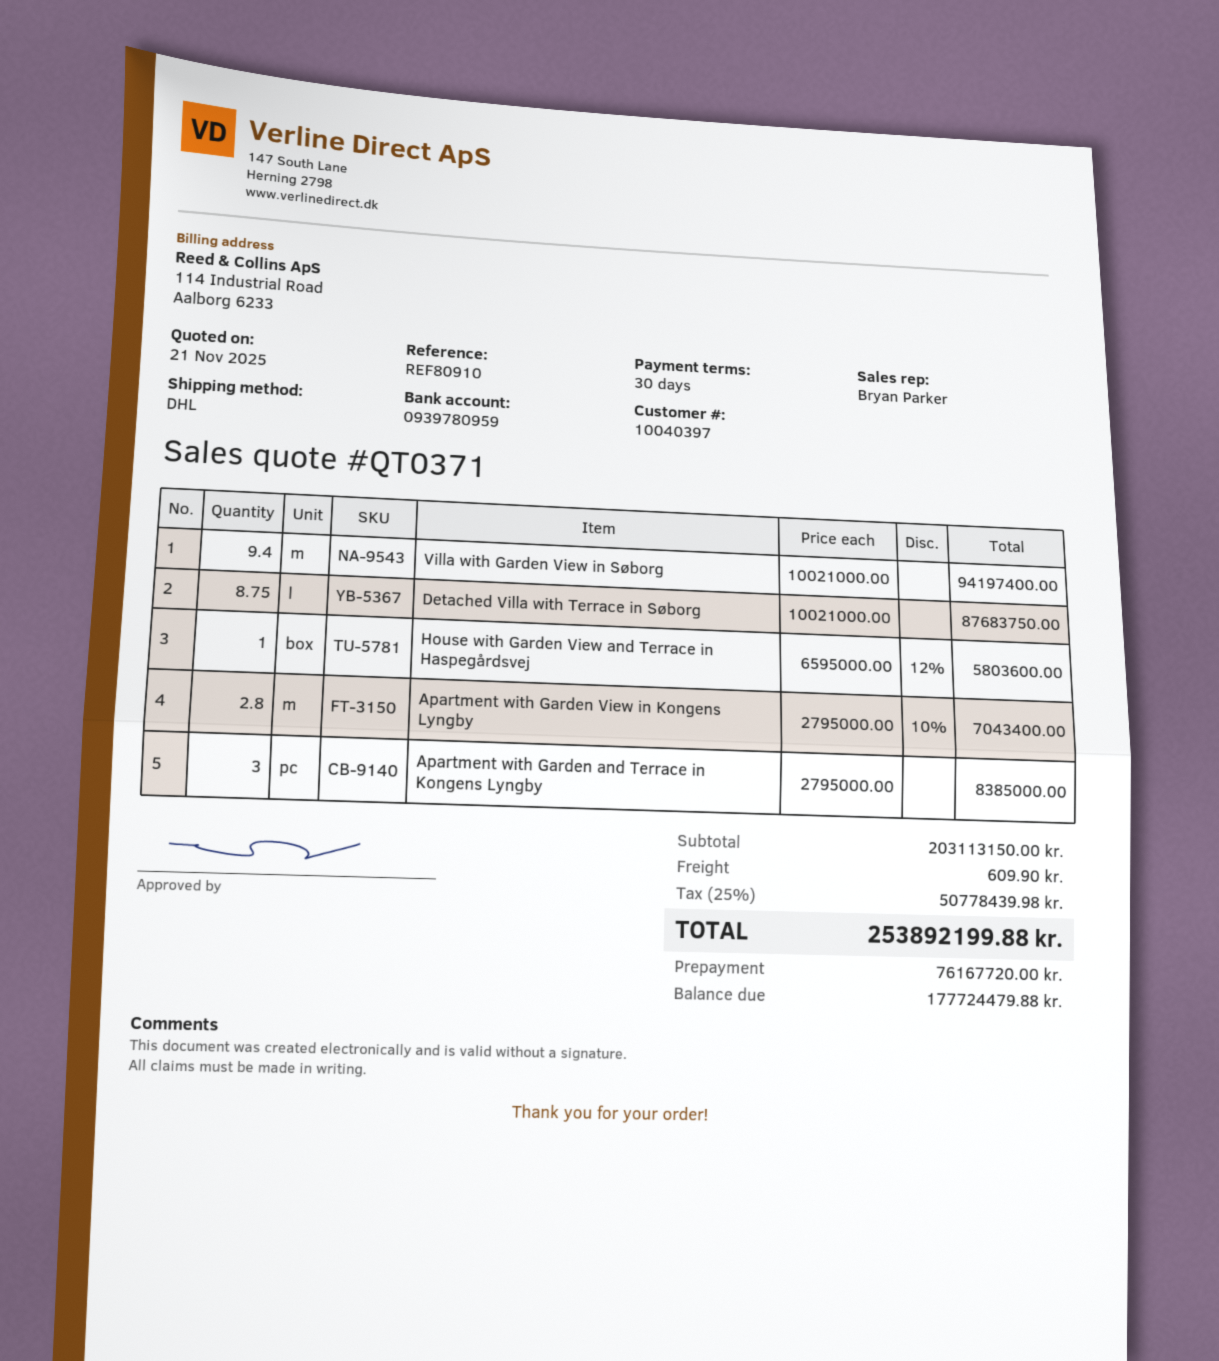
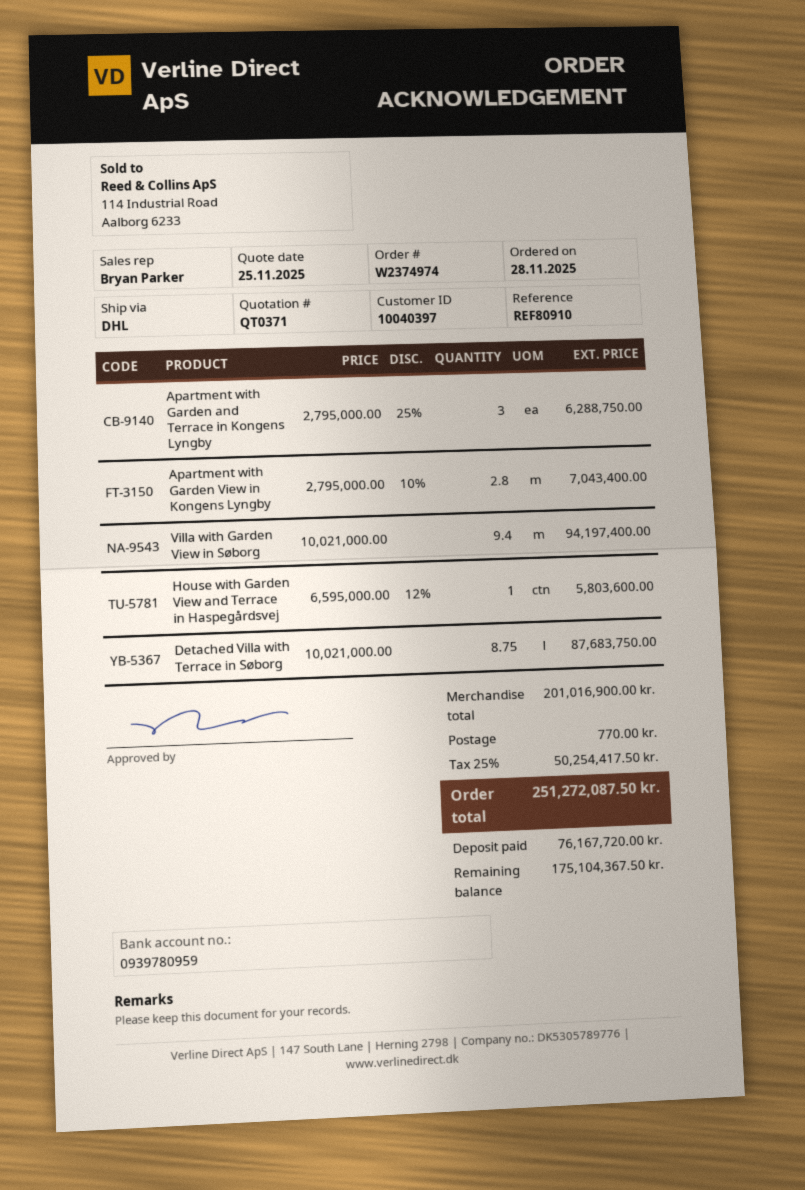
quote date: 2025-11-21 -> 2025-11-25
Apartment with Garden and Terrace in Kongens Lyngby: 3 x 2795000.00 = 8385000.00 -> 3 x 2795000.00 - 25% = 6288750.00
subtotal: 203113150.00 -> 201016900.00
shipping: 609.90 -> 770.00
tax: 25% = 50778439.98 -> 25% = 50254417.50
total: 253892199.88 -> 251272087.50
balance: 177724479.88 -> 175104367.50

